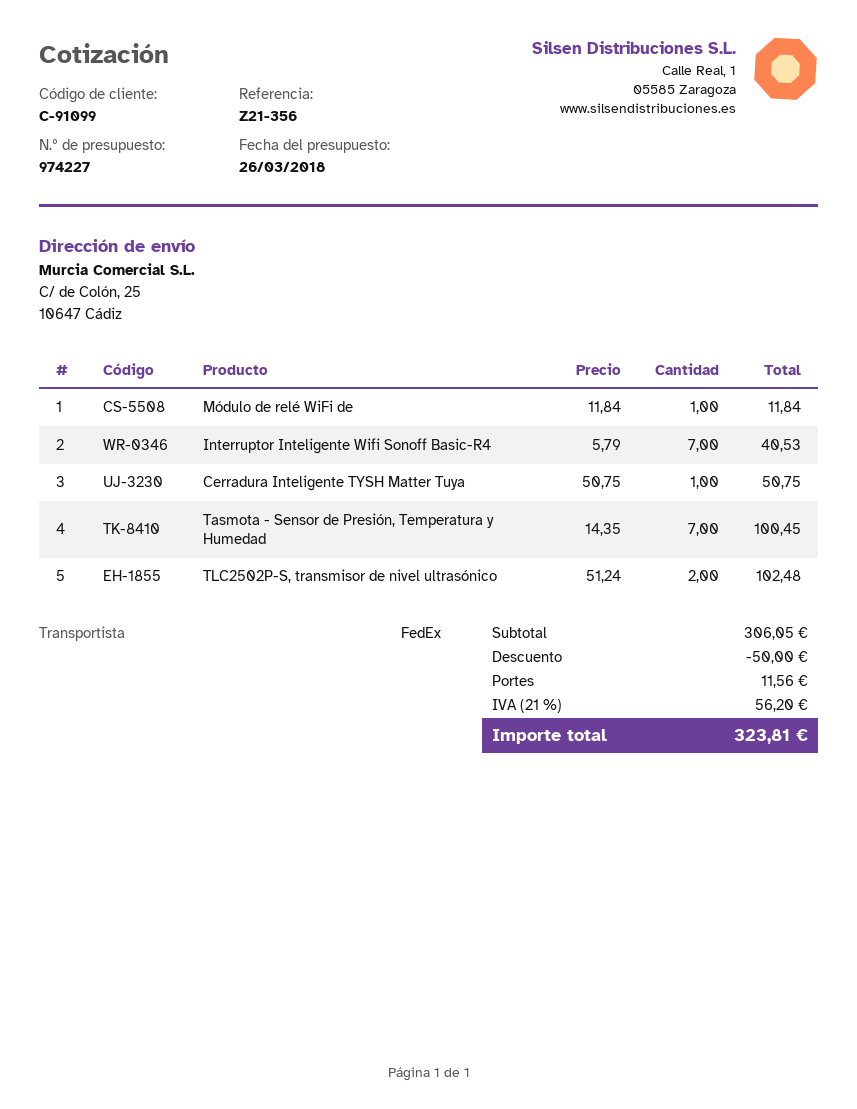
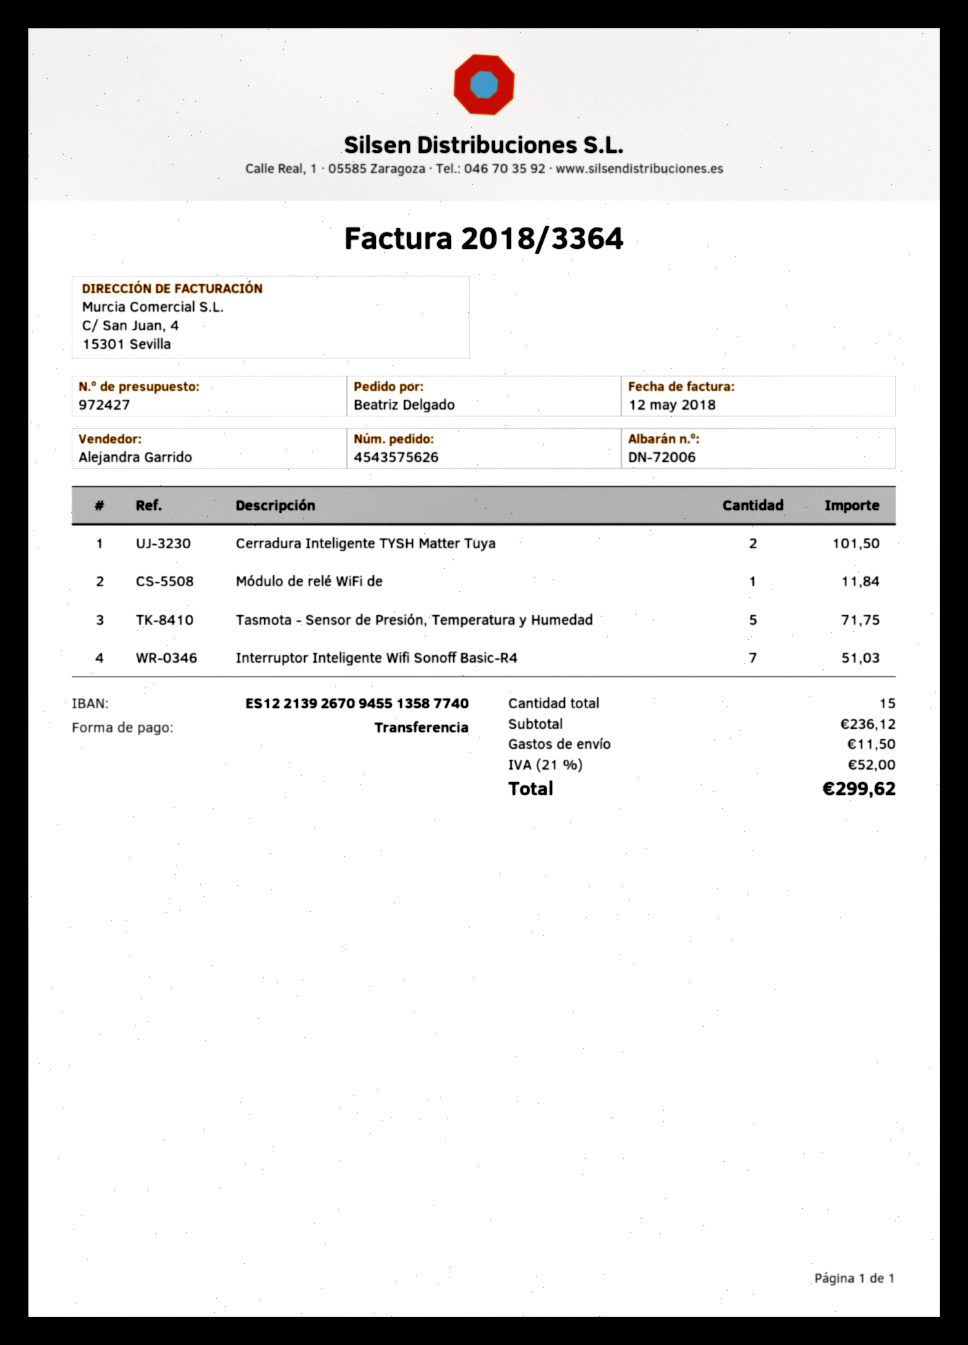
quote number: 974227 -> 972427
Interruptor Inteligente Wifi Sonoff Basic-R4: 7 for 40.53 -> 7 for 51.03
Cerradura Inteligente TYSH Matter Tuya: 1 for 50.75 -> 2 for 101.50
Tasmota - Sensor de Presión, Temperatura y Humedad: 7 for 100.45 -> 5 for 71.75
TLC2502P-S, transmisor de nivel ultrasónico: 2 for 102.48 -> none
subtotal: 306.05 -> 236.12
discount: 50.00 -> none
shipping: 11.56 -> 11.50
tax: 21% = 56.20 -> 21% = 52.00
total: 323.81 -> 299.62

